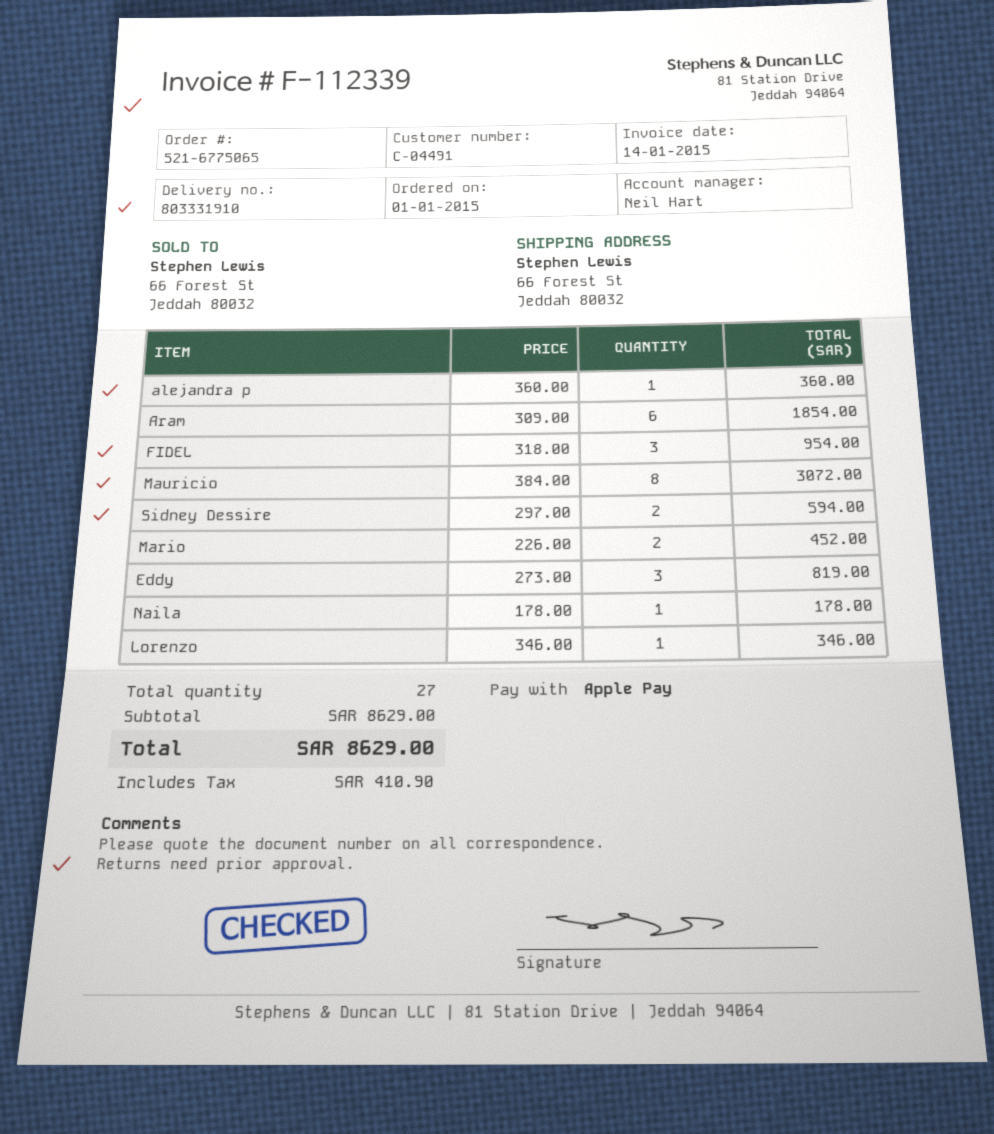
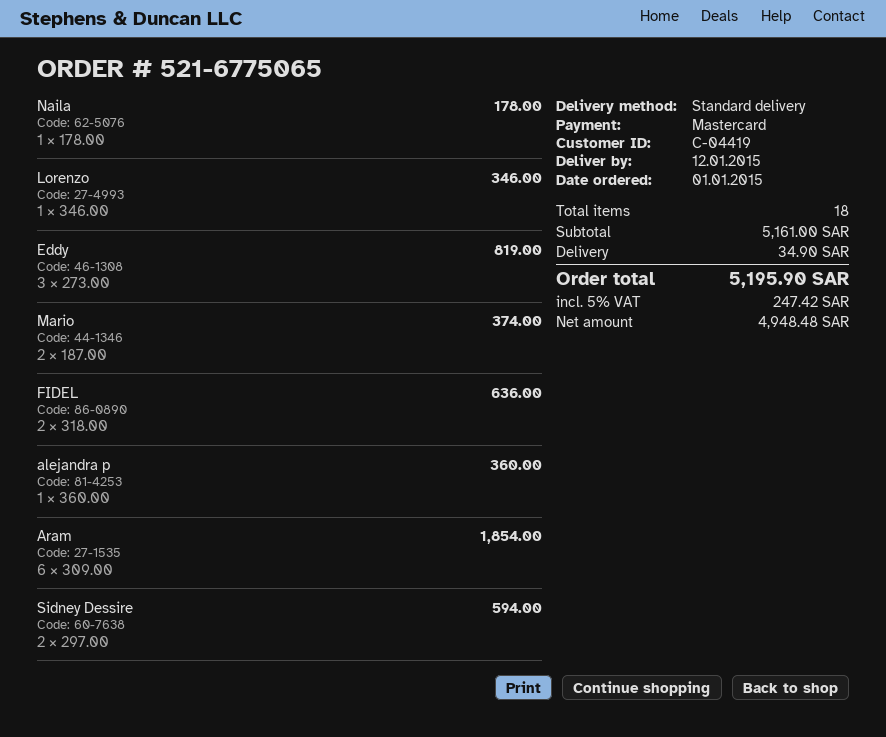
customer number: C-04491 -> C-04419
payment method: Apple Pay -> Mastercard
FIDEL: 3 x 318.00 = 954.00 -> 2 x 318.00 = 636.00
Mauricio: 8 x 384.00 = 3072.00 -> none
Mario: 2 x 226.00 = 452.00 -> 2 x 187.00 = 374.00
total quantity: 27 -> 18
subtotal: 8629.00 -> 5161.00
shipping: none -> 34.90
tax: 410.90 -> 247.42
total: 8629.00 -> 5195.90

